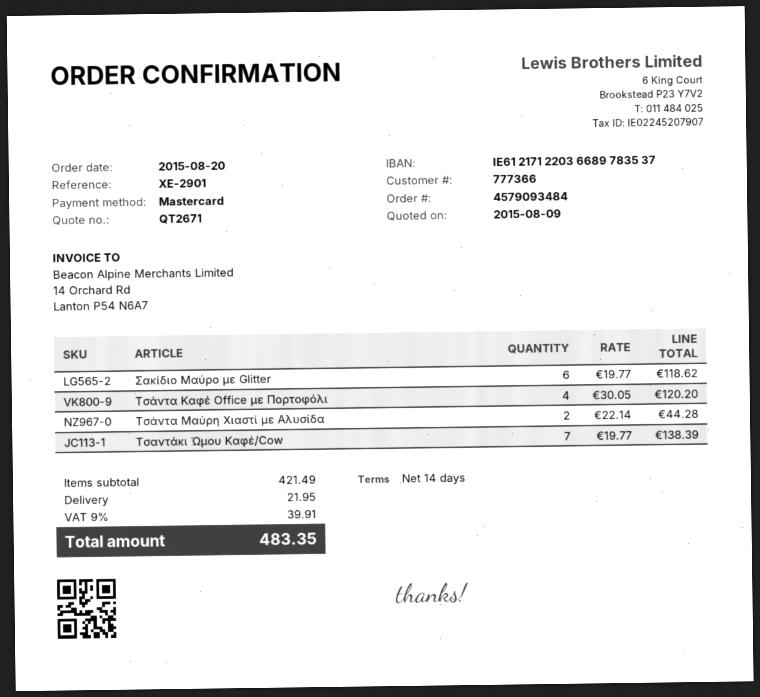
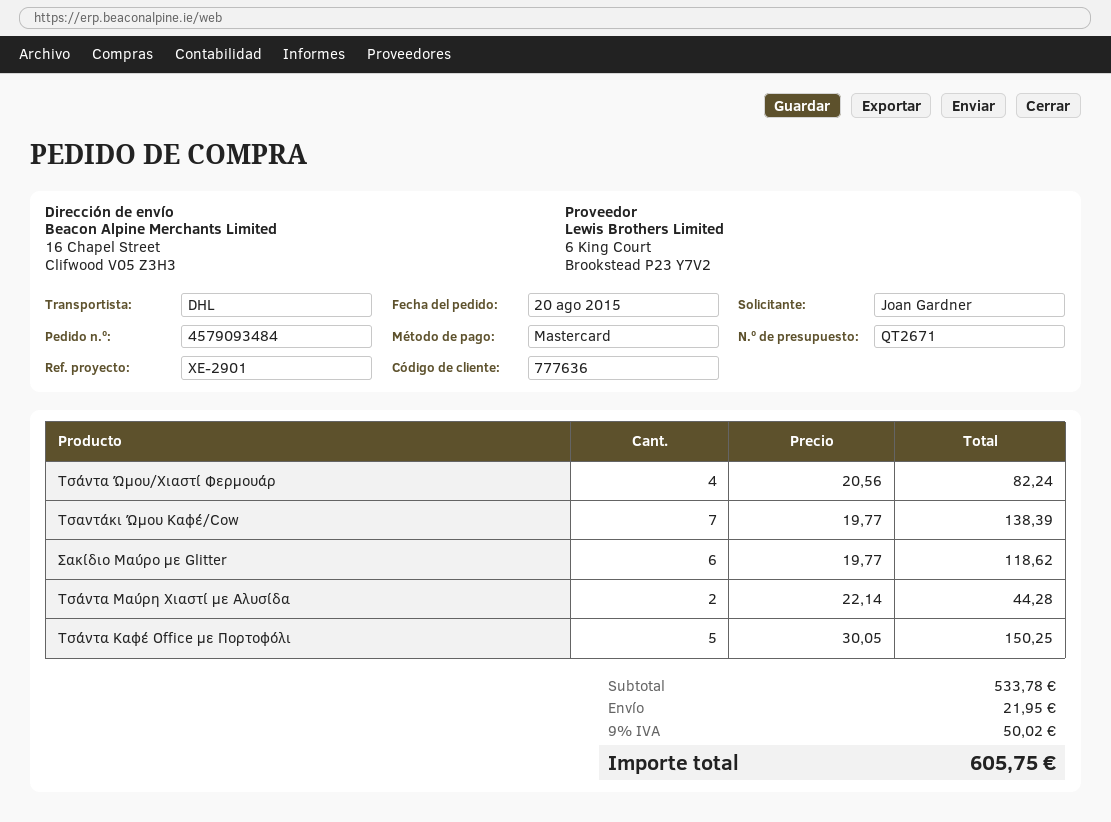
customer number: 777366 -> 777636
Τσάντα Καφέ Office με Πορτοφόλι: 4 x 30.05 = 120.20 -> 5 x 30.05 = 150.25
Τσάντα Ώμου/Χιαστί Φερμουάρ: none -> 4 x 20.56 = 82.24
subtotal: 421.49 -> 533.78
tax: 9% = 39.91 -> 9% = 50.02
total: 483.35 -> 605.75

